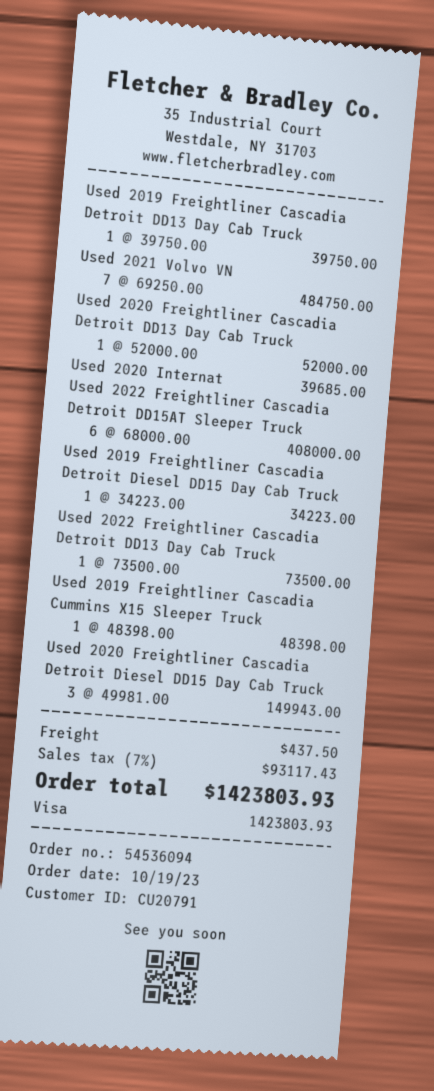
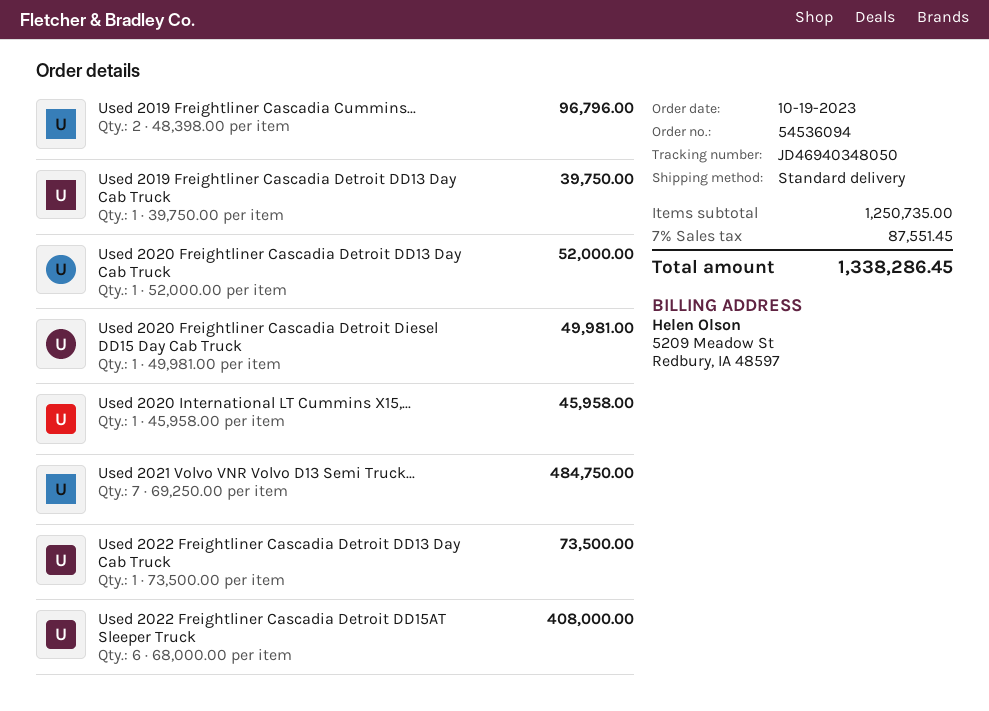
Used 2020 Internat: 1 x 39685.00 = 39685.00 -> 1 x 45958.00 = 45958.00
Used 2019 Freightliner Cascadia Detroit Diesel DD15 Day Cab Truck: 1 x 34223.00 = 34223.00 -> none
Used 2019 Freightliner Cascadia Cummins X15 Sleeper Truck: 1 x 48398.00 = 48398.00 -> 2 x 48398.00 = 96796.00
Used 2020 Freightliner Cascadia Detroit Diesel DD15 Day Cab Truck: 3 x 49981.00 = 149943.00 -> 1 x 49981.00 = 49981.00
shipping: 437.50 -> none
tax: 7% = 93117.43 -> 7% = 87551.45
total: 1423803.93 -> 1338286.45

